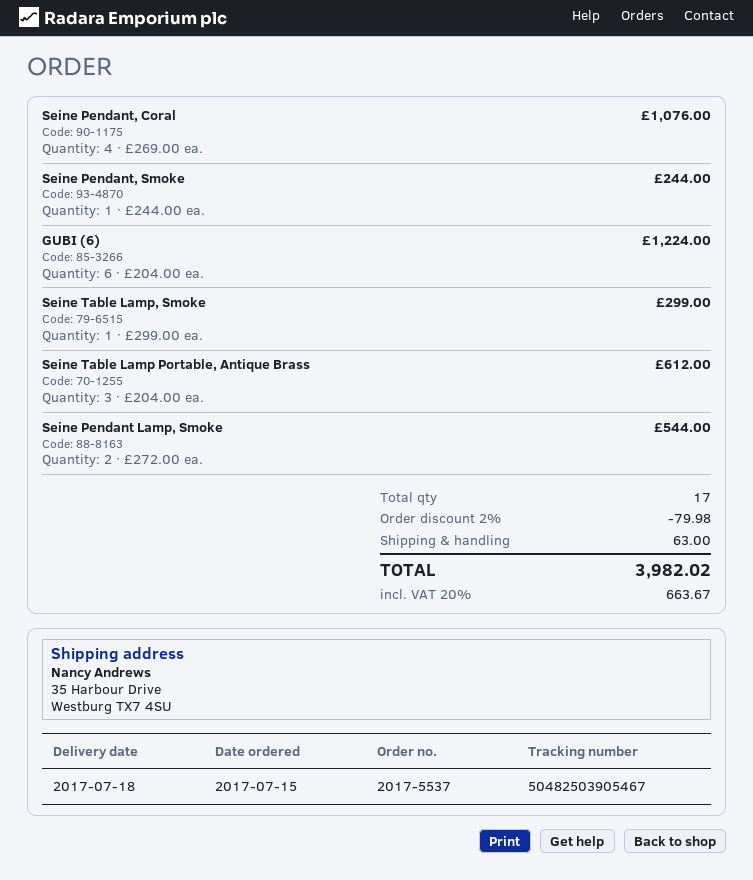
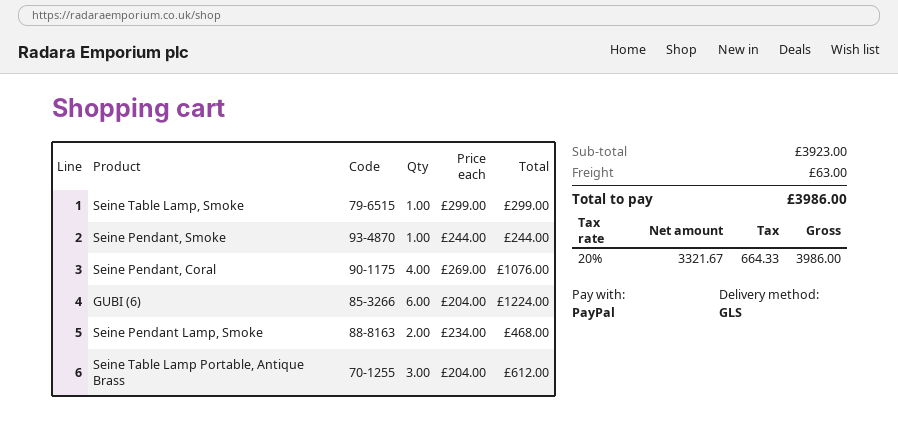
Seine Pendant Lamp, Smoke: 2 x 272.00 = 544.00 -> 2 x 234.00 = 468.00
discount: 2% = 79.98 -> none
tax: 20% = 663.67 -> 20% = 664.33
total: 3982.02 -> 3986.00

